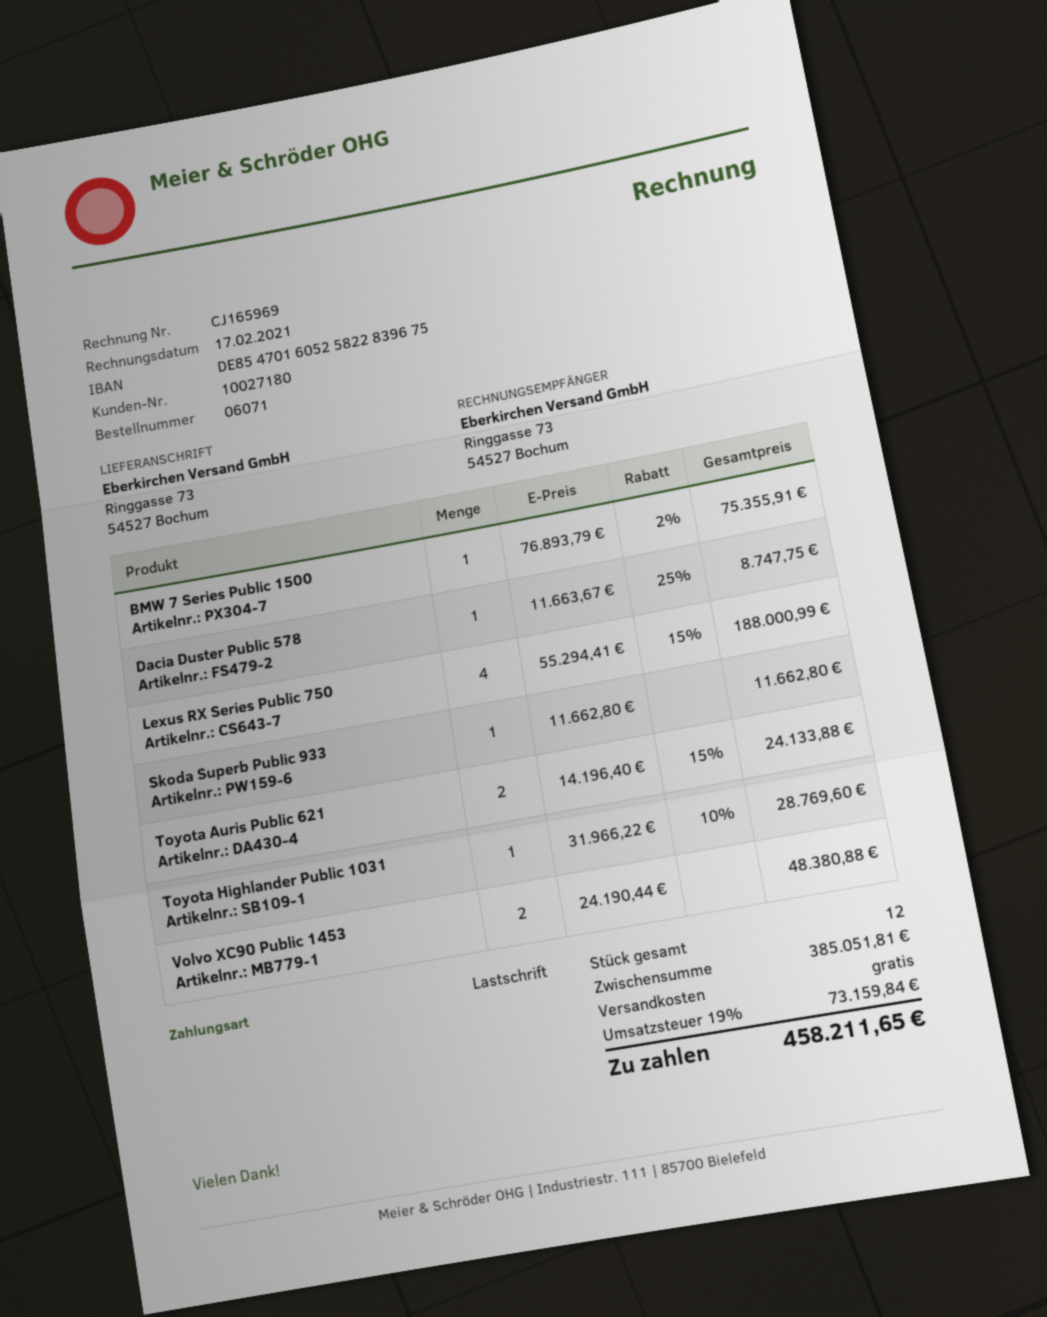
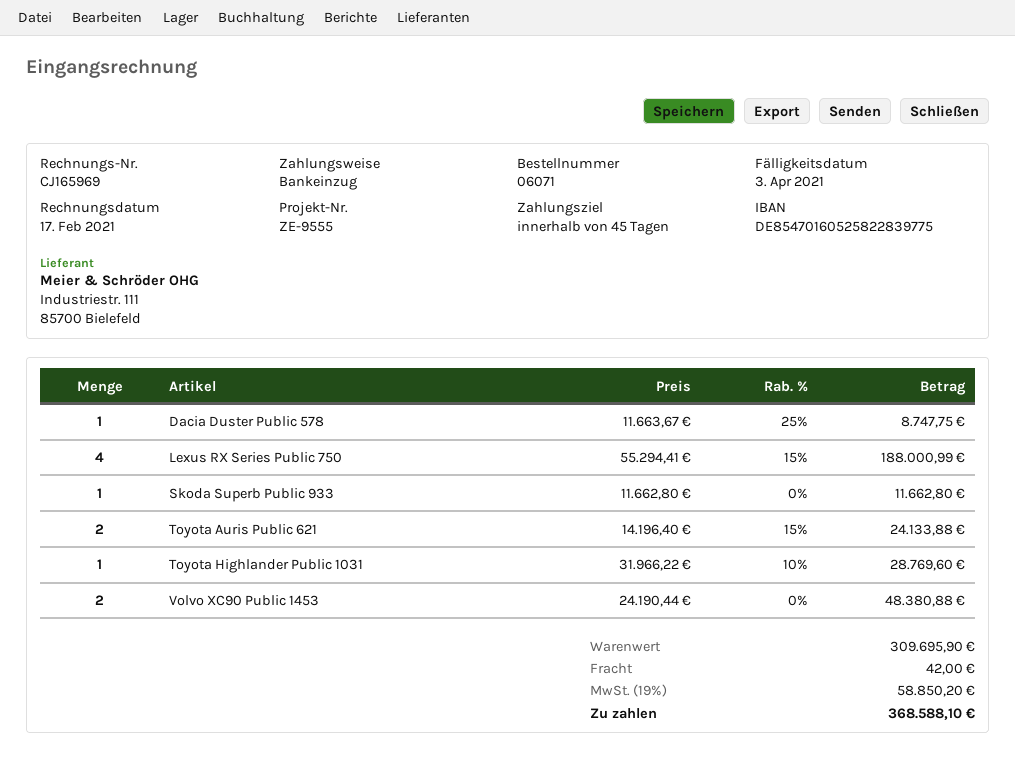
bank account: DE85470160525822839675 -> DE85470160525822839775
BMW 7 Series Public 1500: 1 x 76893.79 - 2% = 75355.91 -> none
subtotal: 385051.81 -> 309695.90
shipping: 0.00 -> 42.00
tax: 19% = 73159.84 -> 19% = 58850.20
total: 458211.65 -> 368588.10

